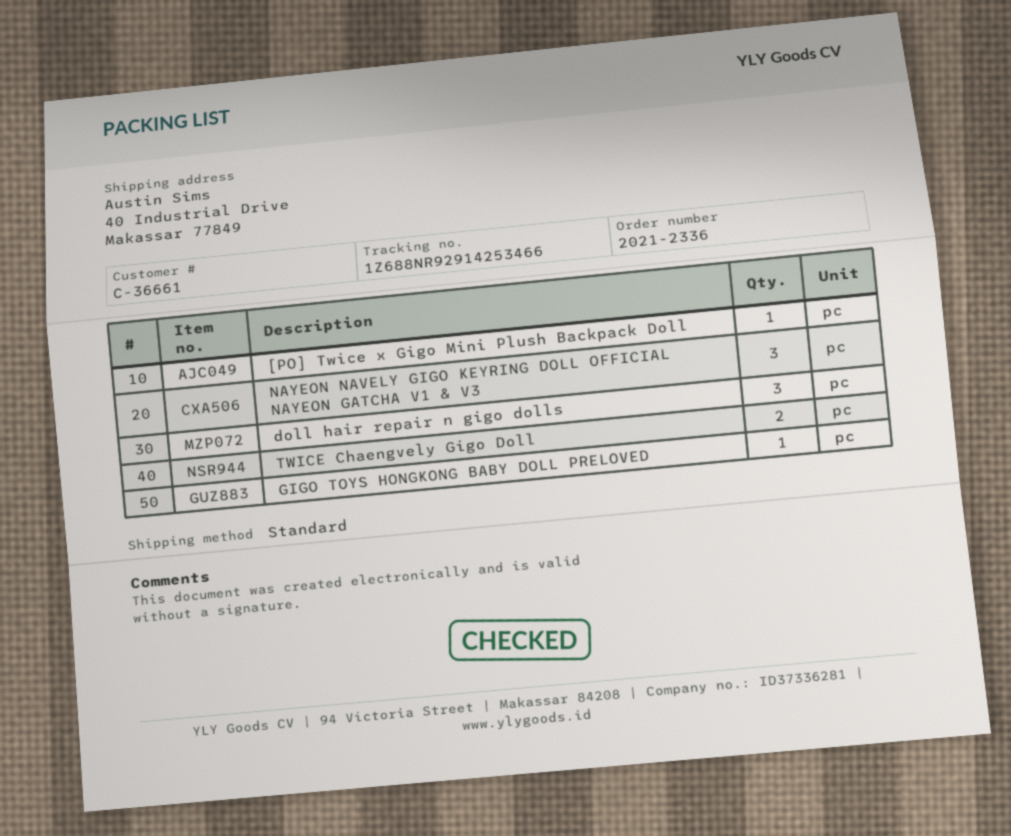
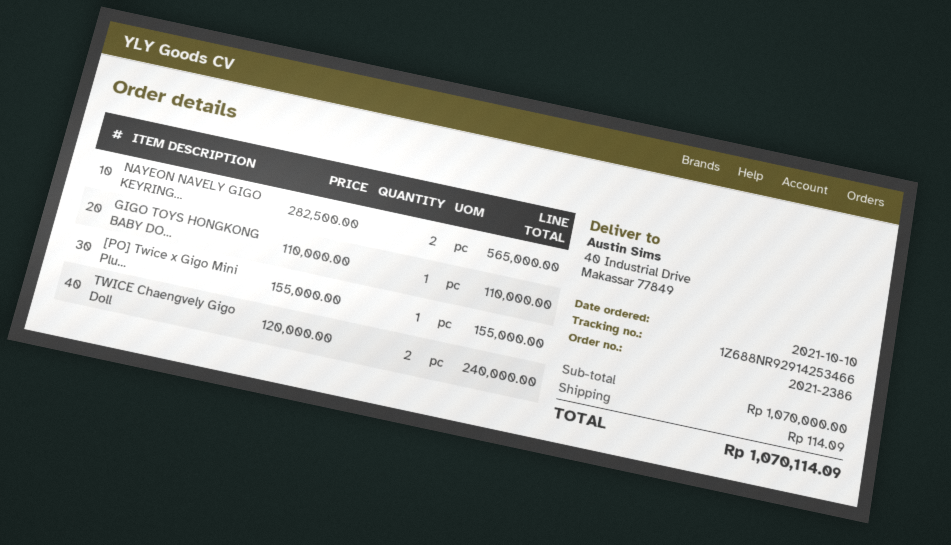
order number: 2021-2336 -> 2021-2386
NAYEON NAVELY GIGO KEYRING DOLL OFFICIAL NAYEON GATCHA V1 & V3: 3 -> 2
doll hair repair n gigo dolls: 3 -> none

